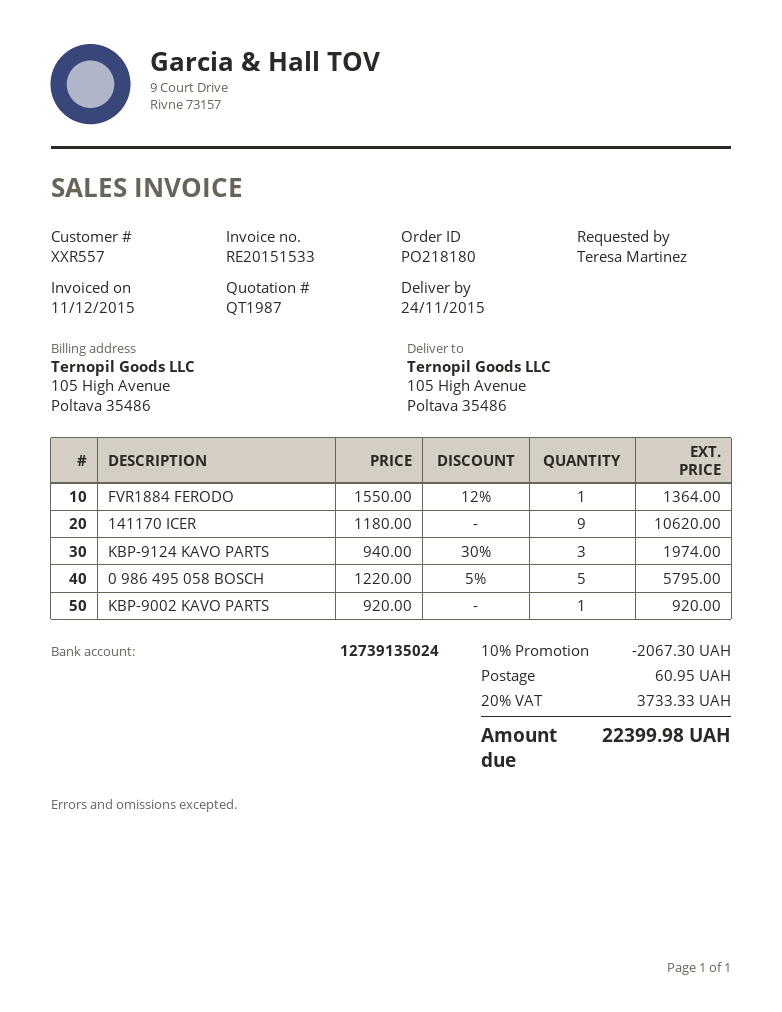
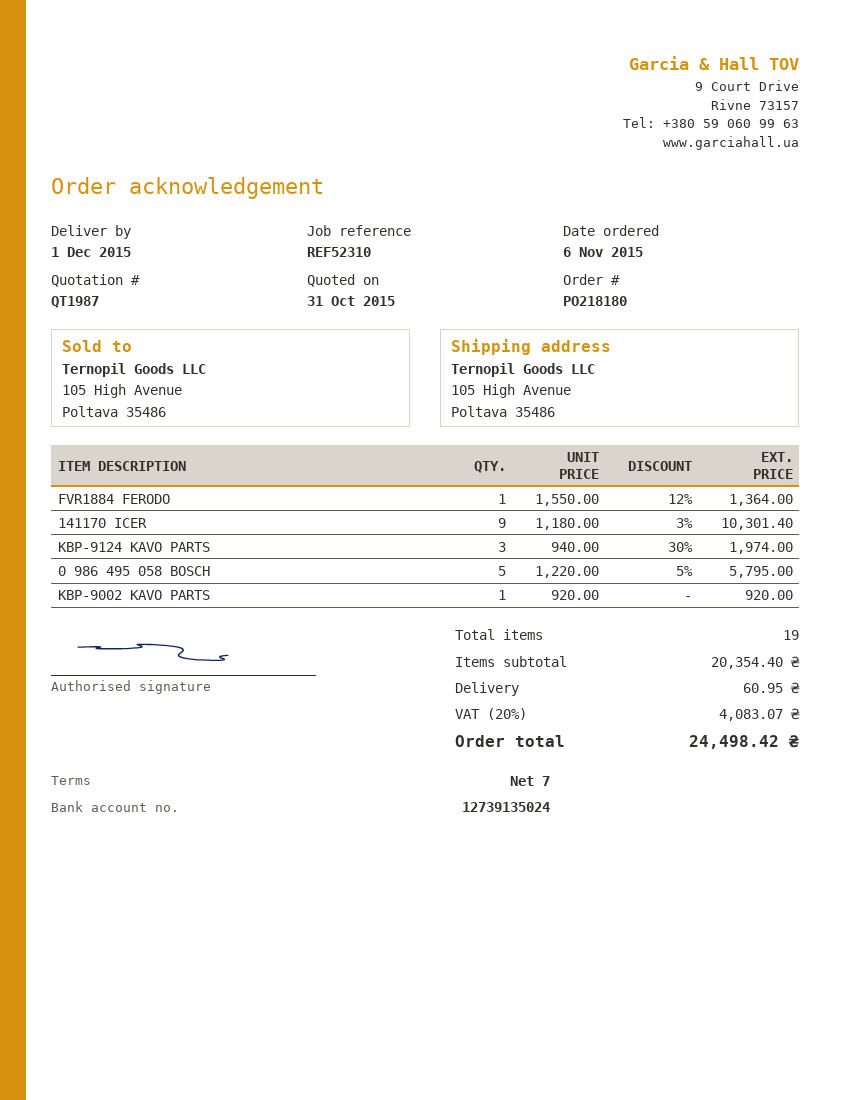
delivery date: 2015-11-24 -> 2015-12-01
141170 ICER: 9 x 1180.00 = 10620.00 -> 9 x 1180.00 - 3% = 10301.40
discount: 10% = 2067.30 -> none
tax: 20% = 3733.33 -> 20% = 4083.07
total: 22399.98 -> 24498.42

